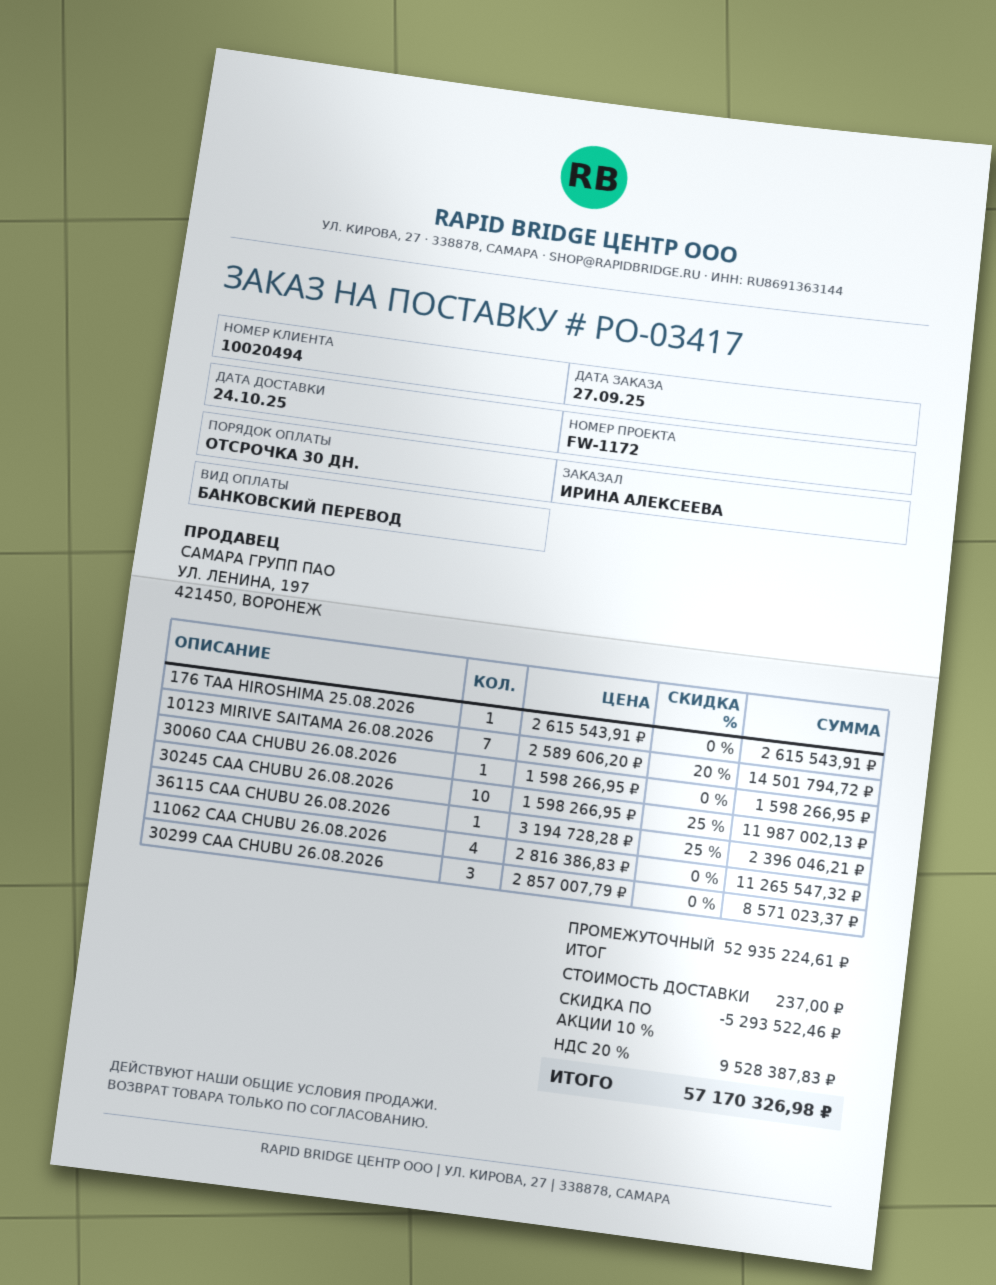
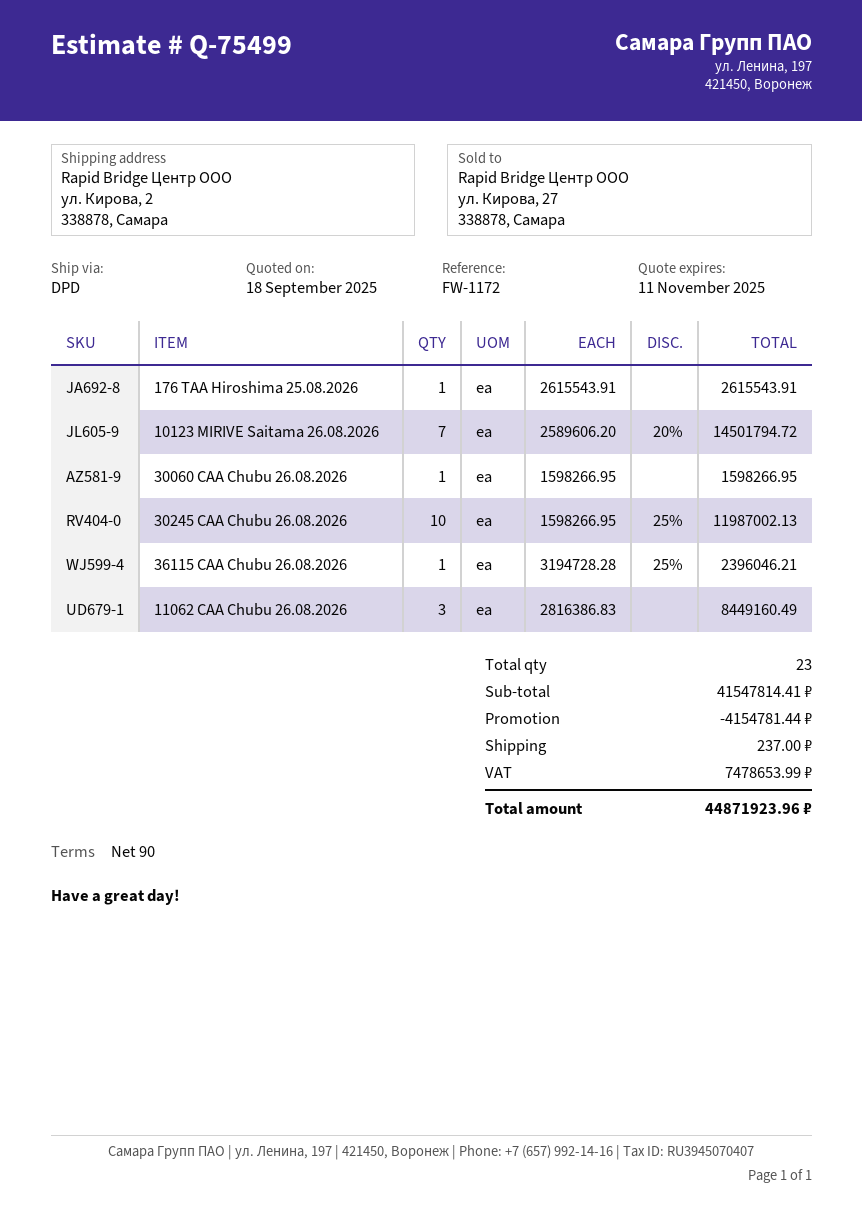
payment terms: 30 days -> 90 days
11062 CAA CHUBU 26.08.2026: 4 x 2816386.83 = 11265547.32 -> 3 x 2816386.83 = 8449160.49
30299 CAA CHUBU 26.08.2026: 3 x 2857007.79 = 8571023.37 -> none
subtotal: 52935224.61 -> 41547814.41
discount: 5293522.46 -> 4154781.44
tax: 9528387.83 -> 7478653.99
total: 57170326.98 -> 44871923.96

